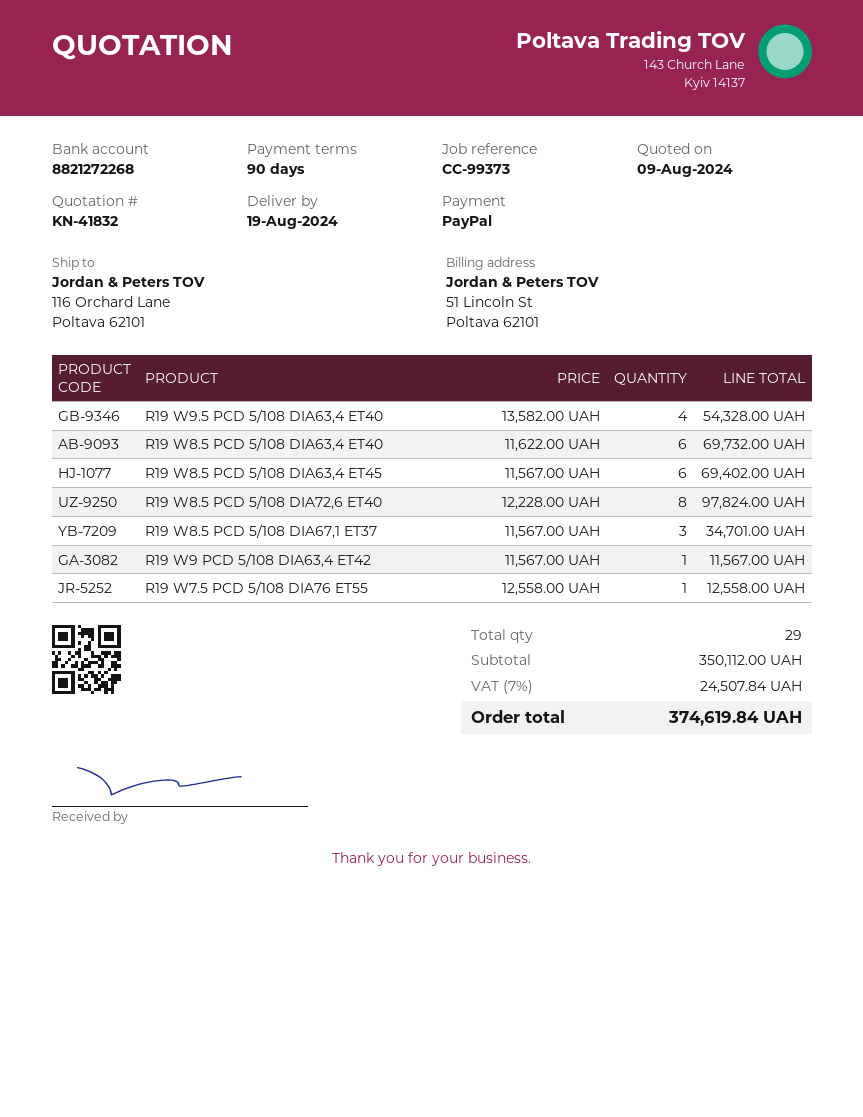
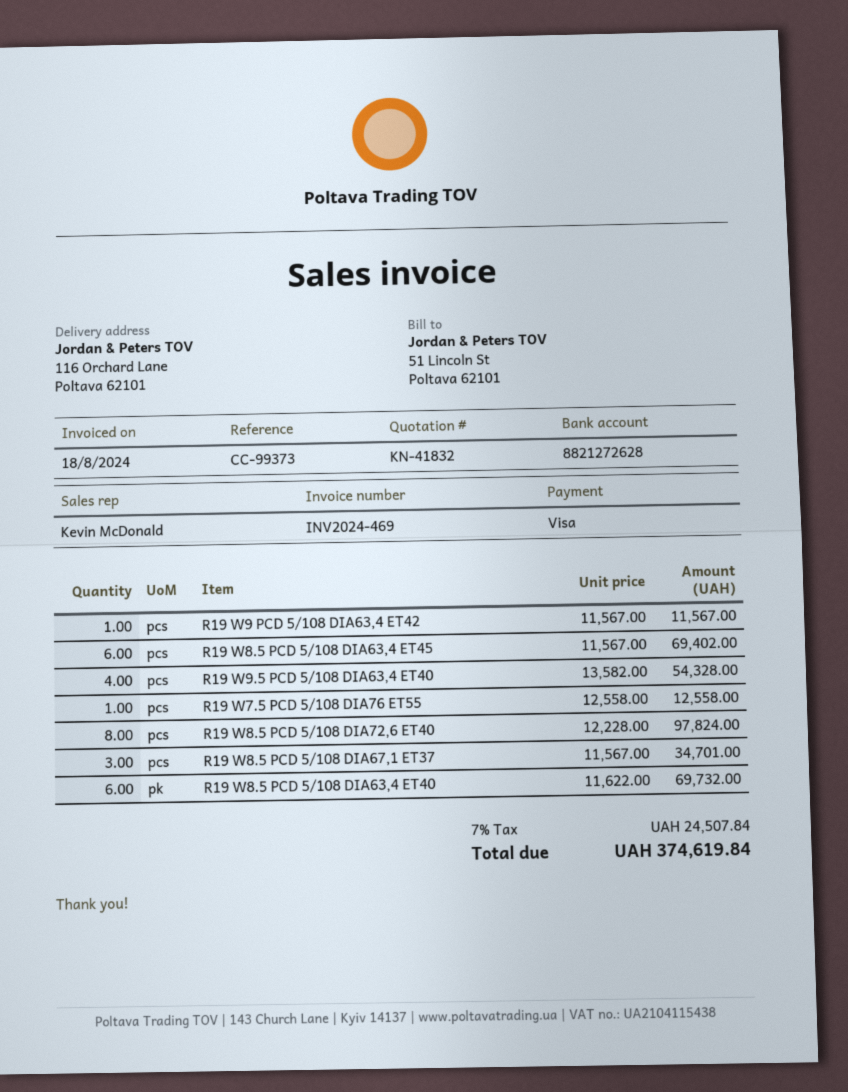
payment method: PayPal -> Visa
bank account: 8821272268 -> 8821272628

